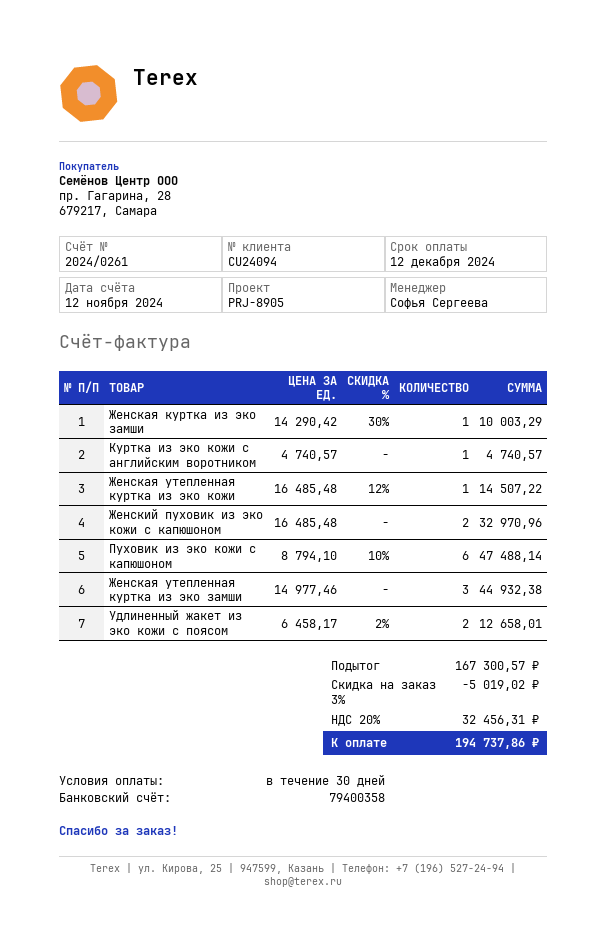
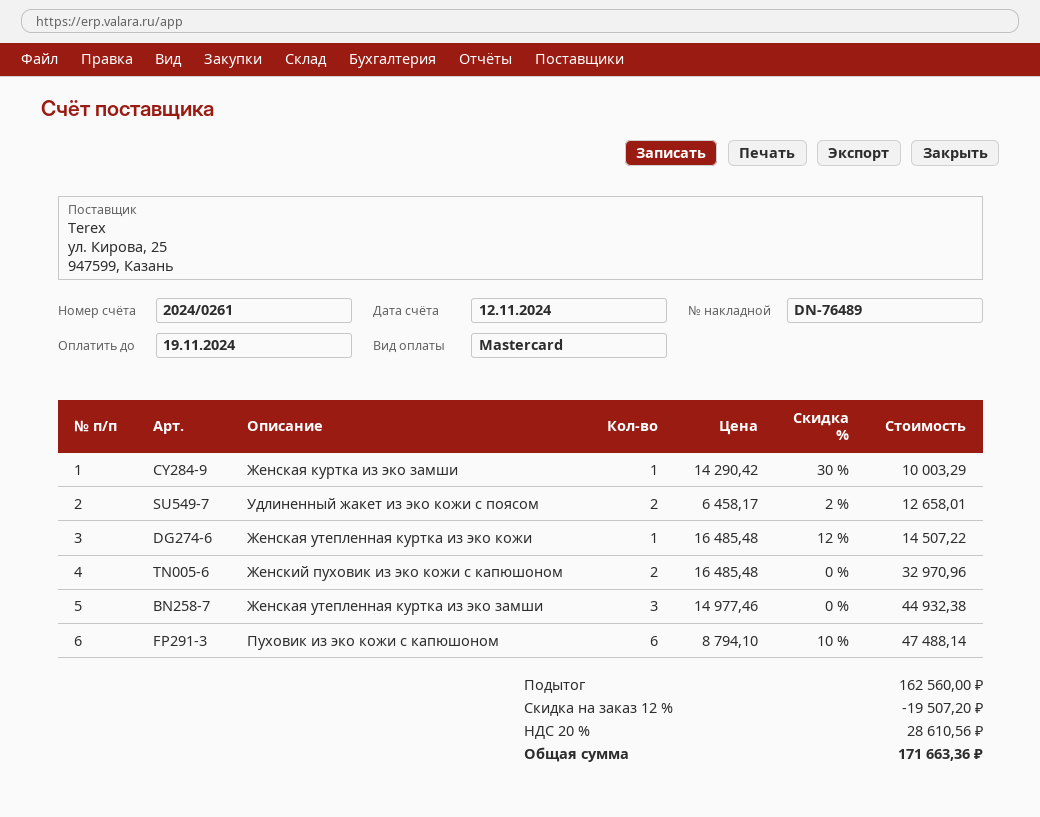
due date: 2024-12-12 -> 2024-11-19
Куртка из эко кожи с английским воротником: 1 x 4740.57 = 4740.57 -> none
subtotal: 167300.57 -> 162560.00
discount: 3% = 5019.02 -> 12% = 19507.20
tax: 20% = 32456.31 -> 20% = 28610.56
total: 194737.86 -> 171663.36

